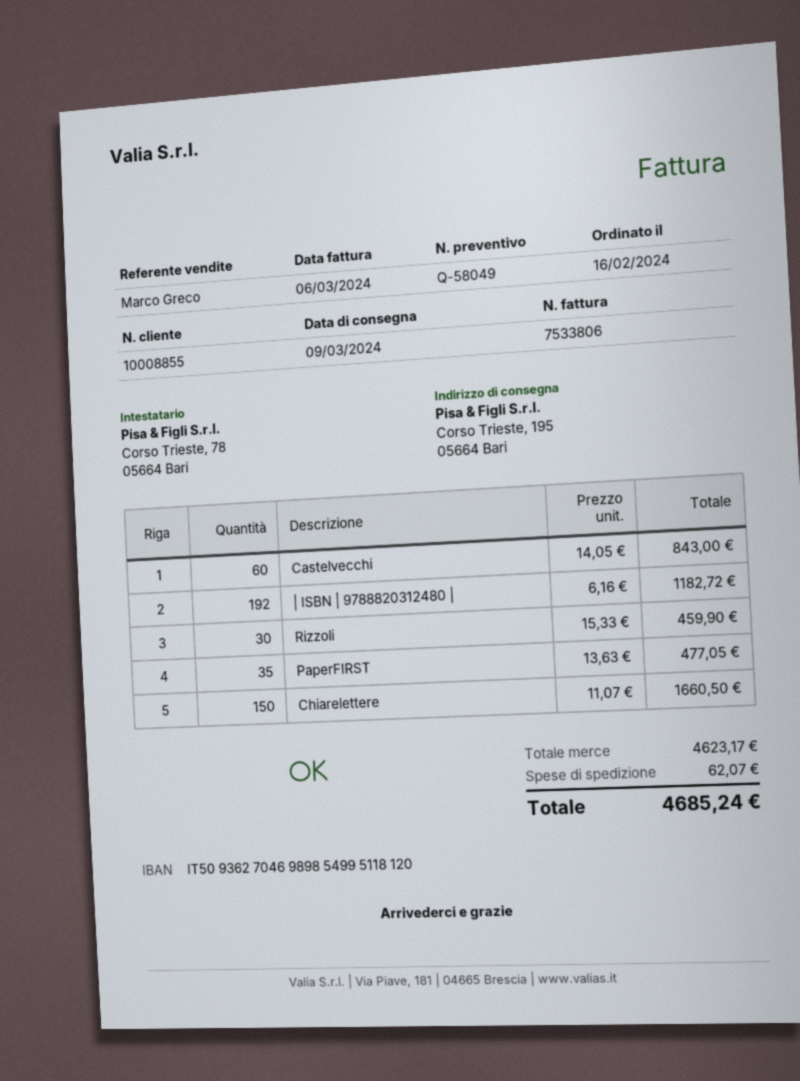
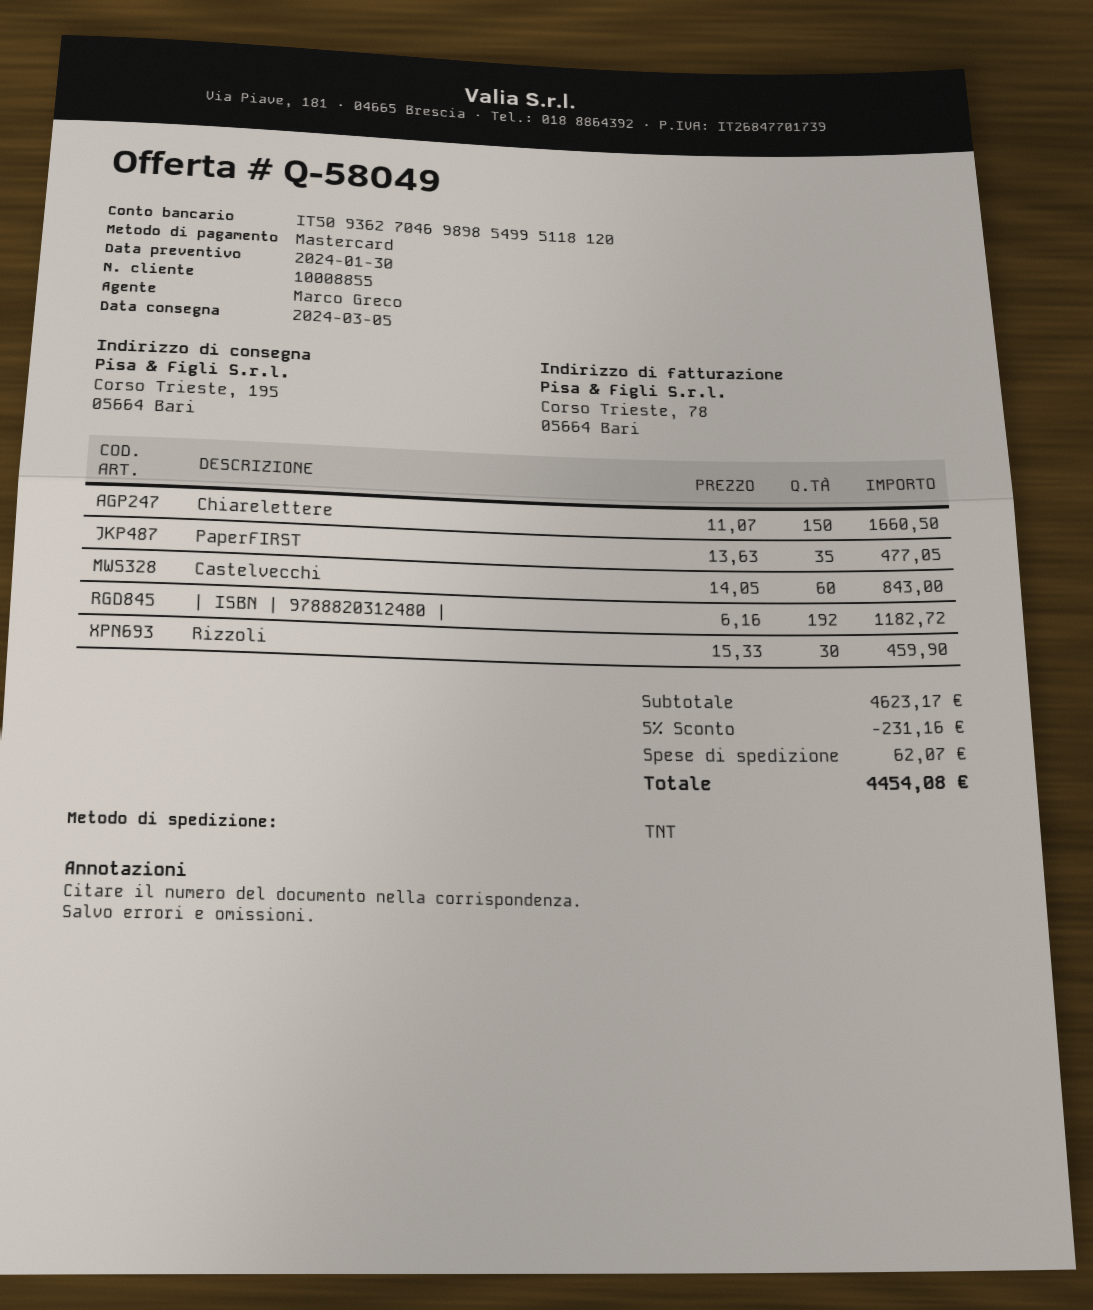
delivery date: 2024-03-09 -> 2024-03-05
discount: none -> 5% = 231.16
total: 4685.24 -> 4454.08

